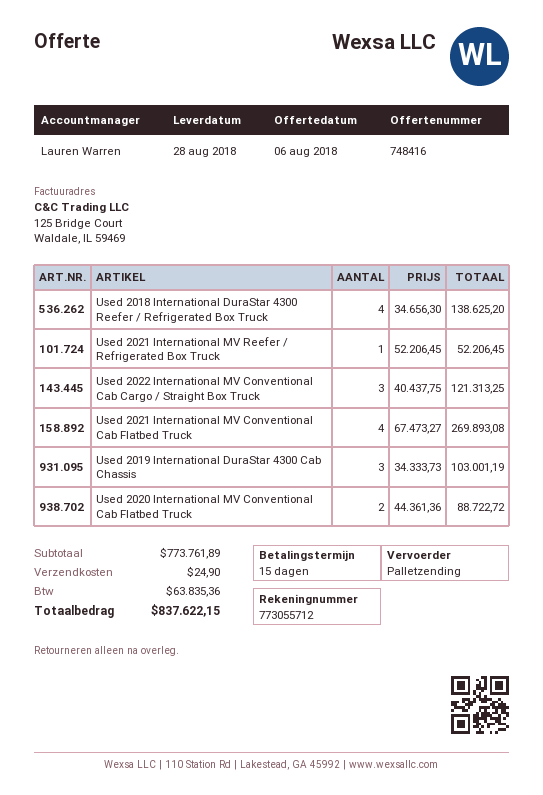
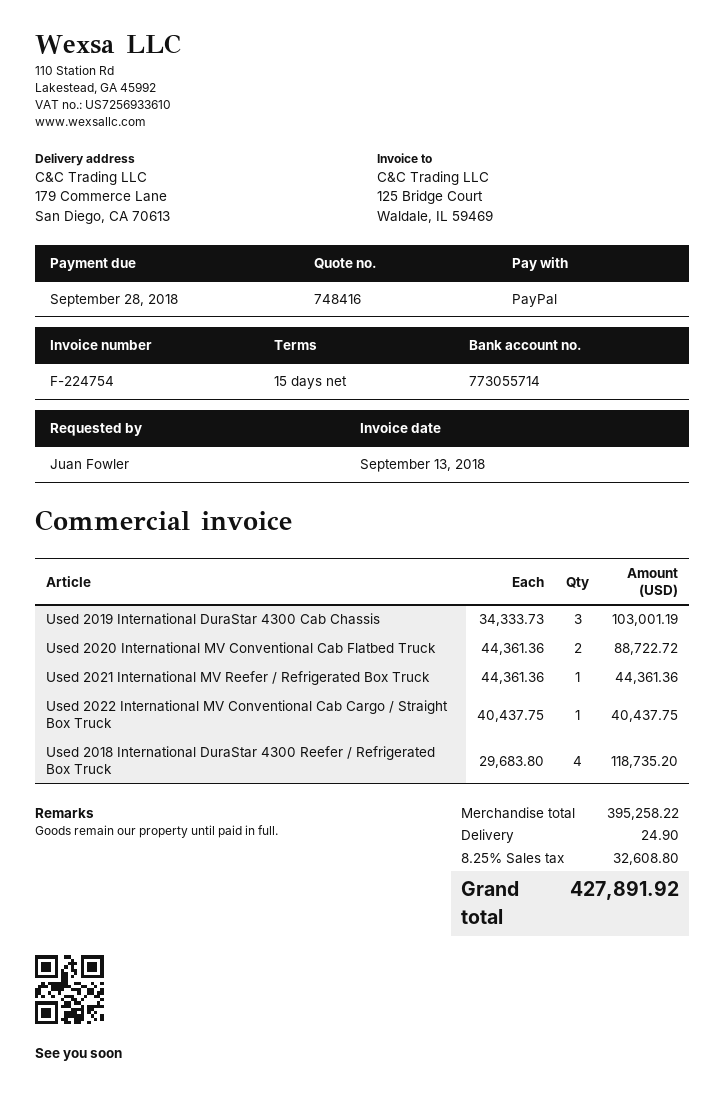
bank account: 773055712 -> 773055714
Used 2018 International DuraStar 4300 Reefer / Refrigerated Box Truck: 4 x 34656.30 = 138625.20 -> 4 x 29683.80 = 118735.20
Used 2021 International MV Reefer / Refrigerated Box Truck: 1 x 52206.45 = 52206.45 -> 1 x 44361.36 = 44361.36
Used 2022 International MV Conventional Cab Cargo / Straight Box Truck: 3 x 40437.75 = 121313.25 -> 1 x 40437.75 = 40437.75
Used 2021 International MV Conventional Cab Flatbed Truck: 4 x 67473.27 = 269893.08 -> none
subtotal: 773761.89 -> 395258.22
tax: 63835.36 -> 32608.80
total: 837622.15 -> 427891.92

